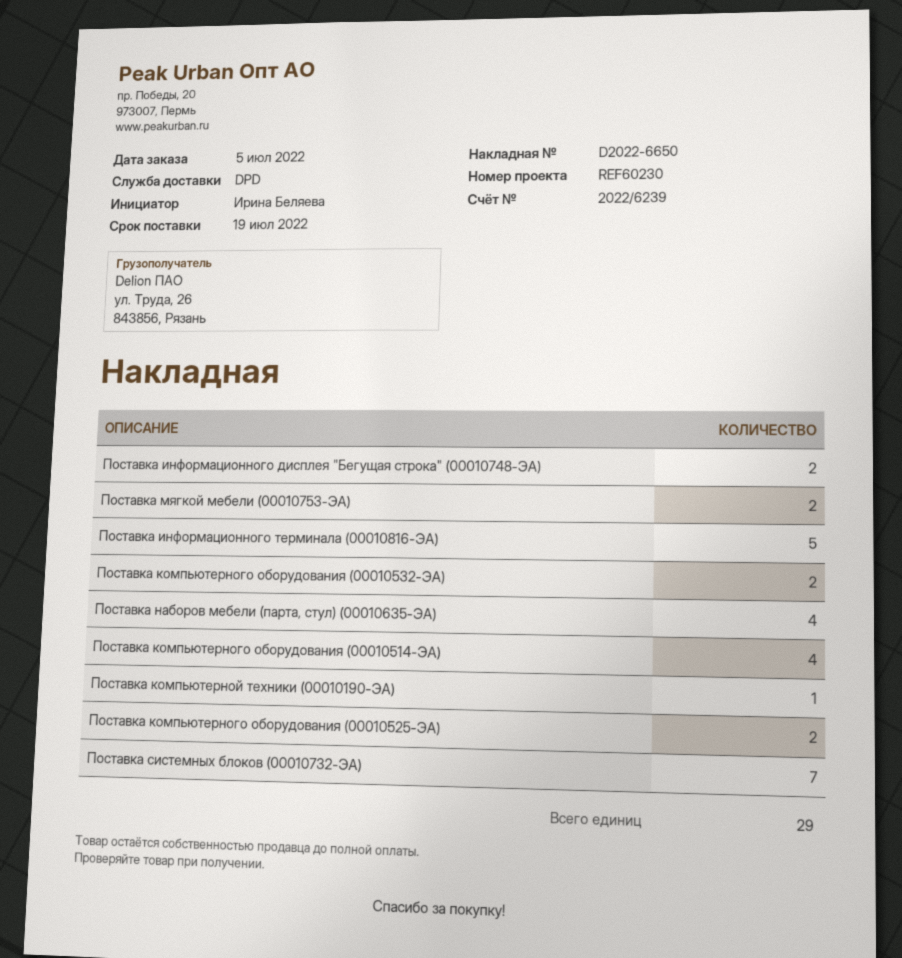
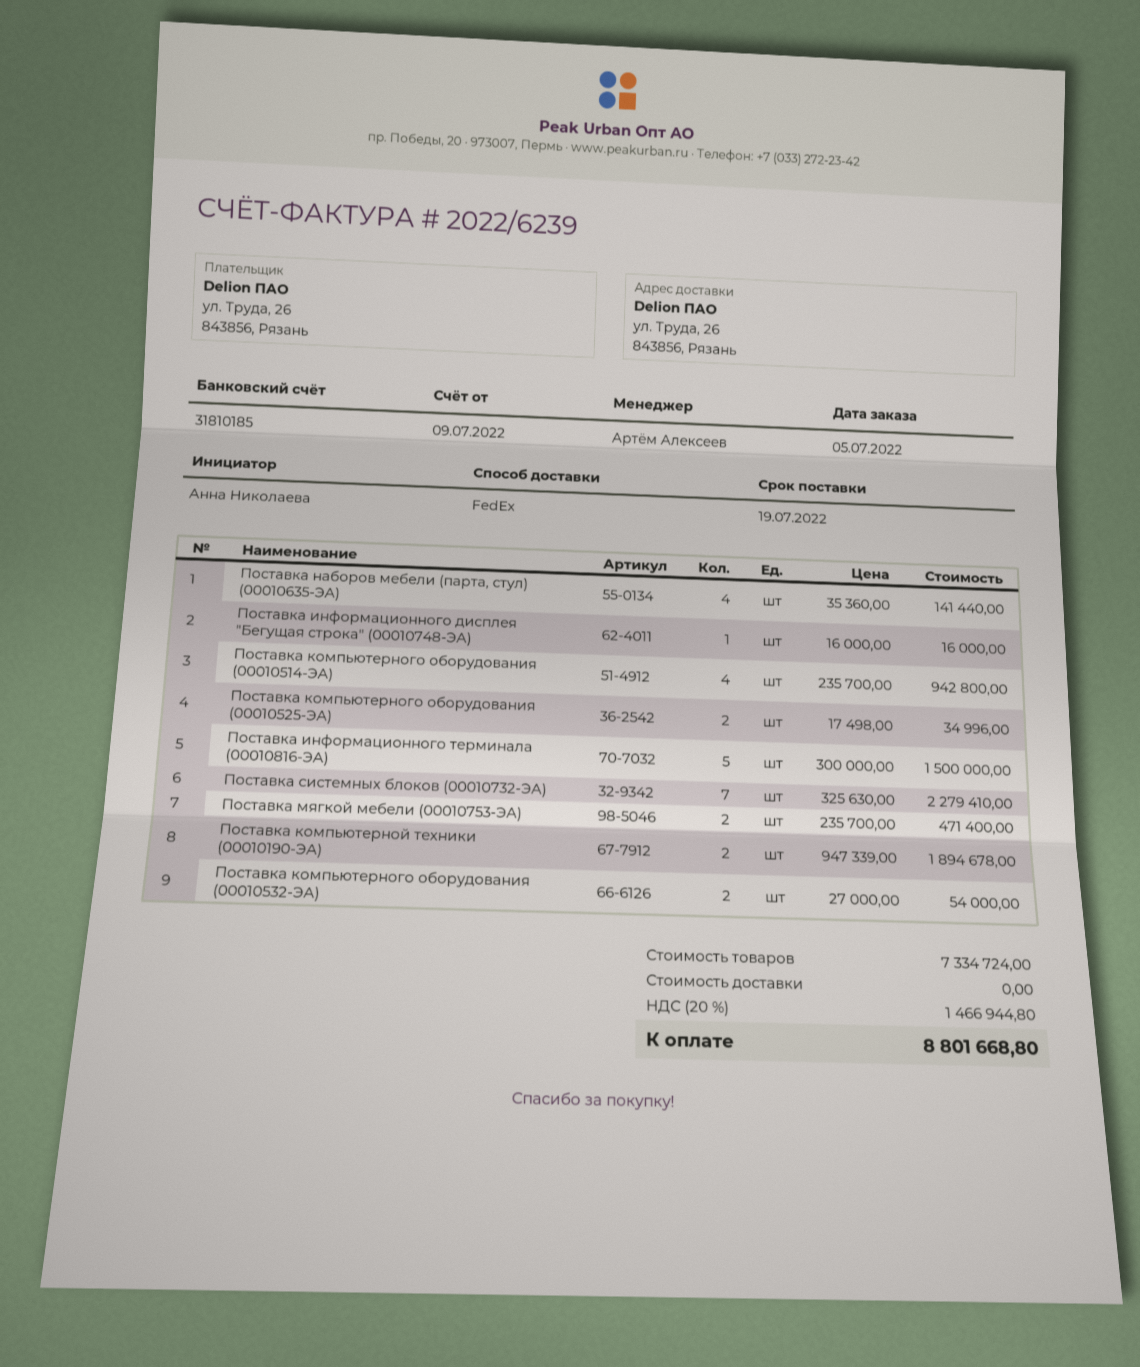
ordered by: Ирина Беляева -> Анна Николаева
shipping method: DPD -> FedEx
Поставка информационного дисплея "Бегущая строка" (00010748-ЭА): 2 -> 1
Поставка компьютерной техники (00010190-ЭА): 1 -> 2

